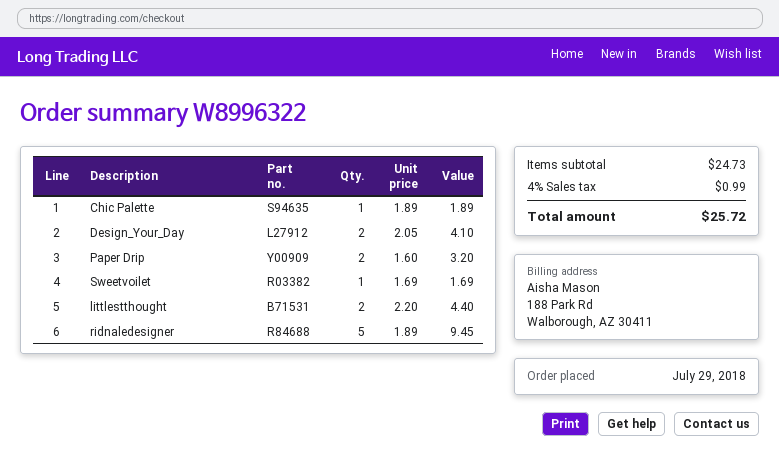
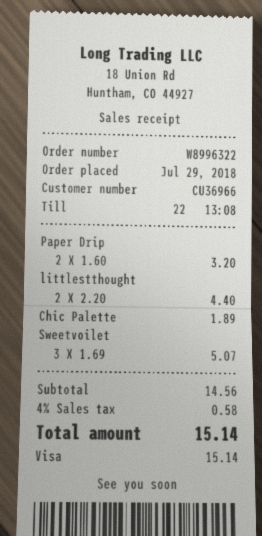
Design_Your_Day: 2 x 2.05 = 4.10 -> none
Sweetvoilet: 1 x 1.69 = 1.69 -> 3 x 1.69 = 5.07
ridnaledesigner: 5 x 1.89 = 9.45 -> none
subtotal: 24.73 -> 14.56
tax: 4% = 0.99 -> 4% = 0.58
total: 25.72 -> 15.14

